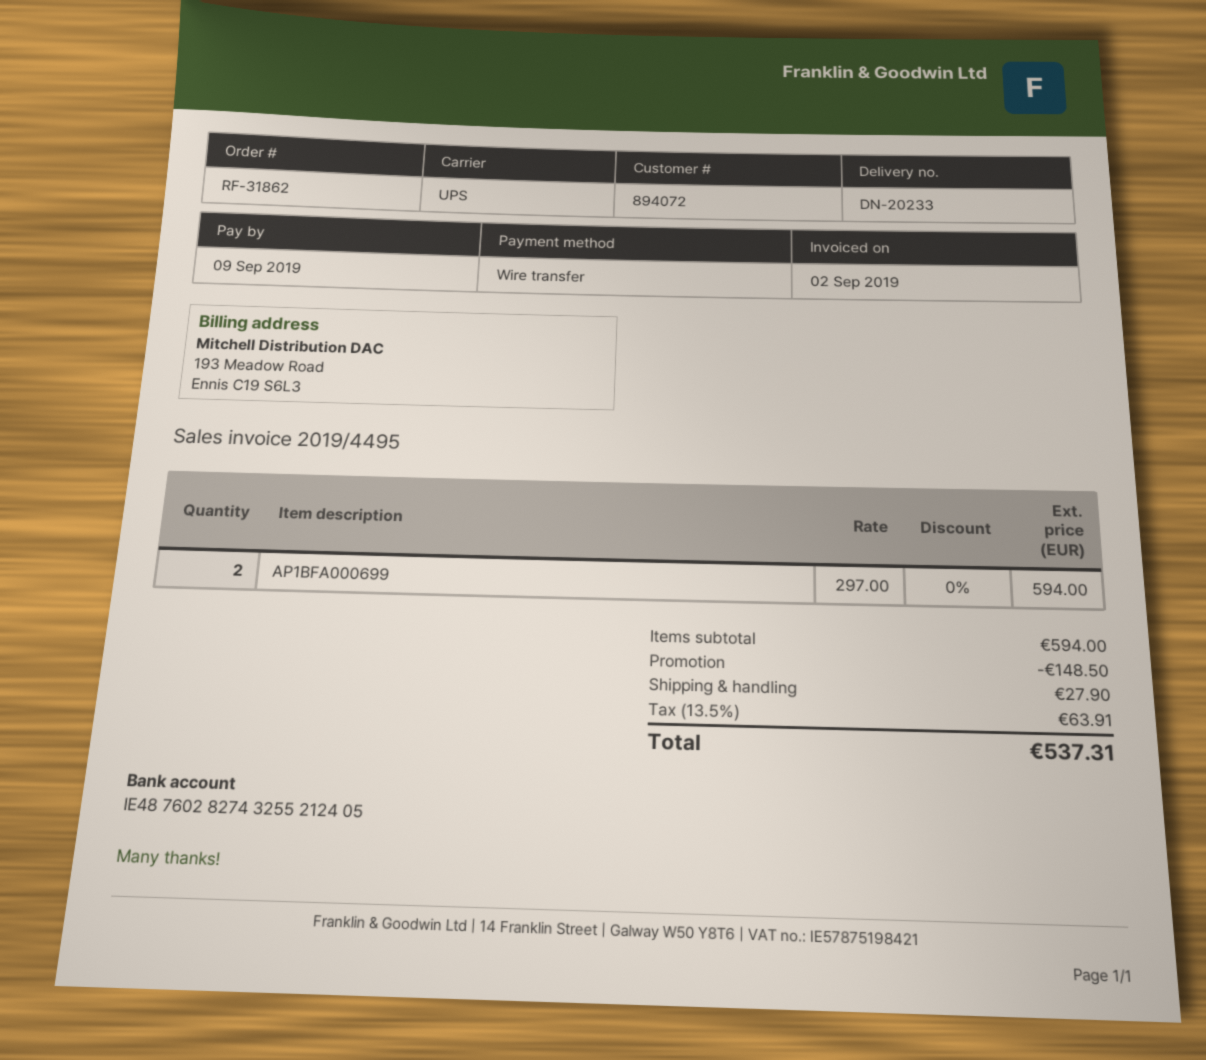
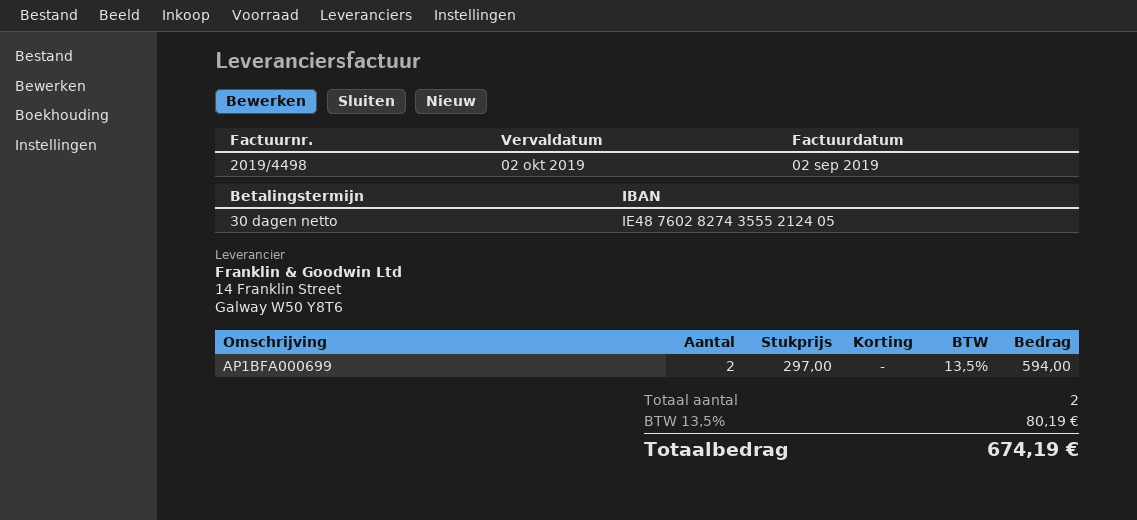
invoice number: 2019/4495 -> 2019/4498
due date: 2019-09-09 -> 2019-10-02
bank account: IE48760282743255212405 -> IE48760282743555212405
discount: 148.50 -> none
shipping: 27.90 -> none
tax: 13.5% = 63.91 -> 13.5% = 80.19
total: 537.31 -> 674.19

